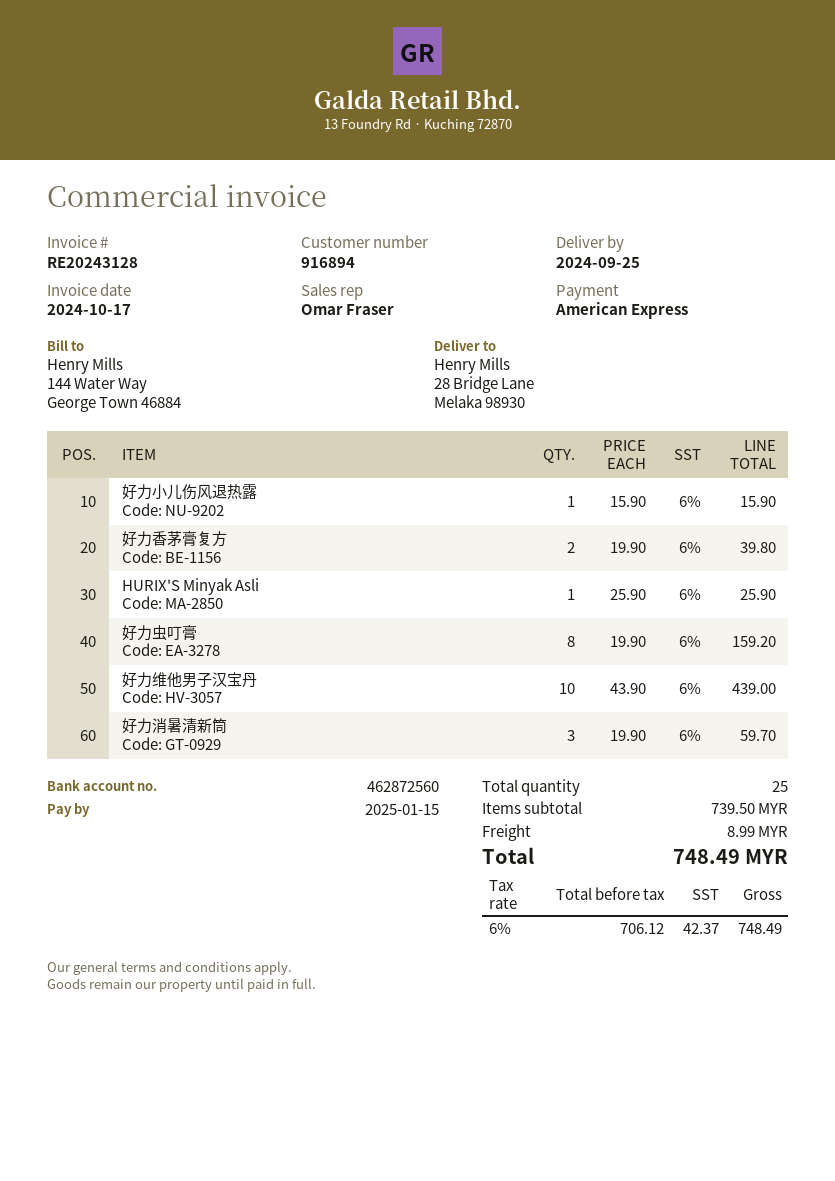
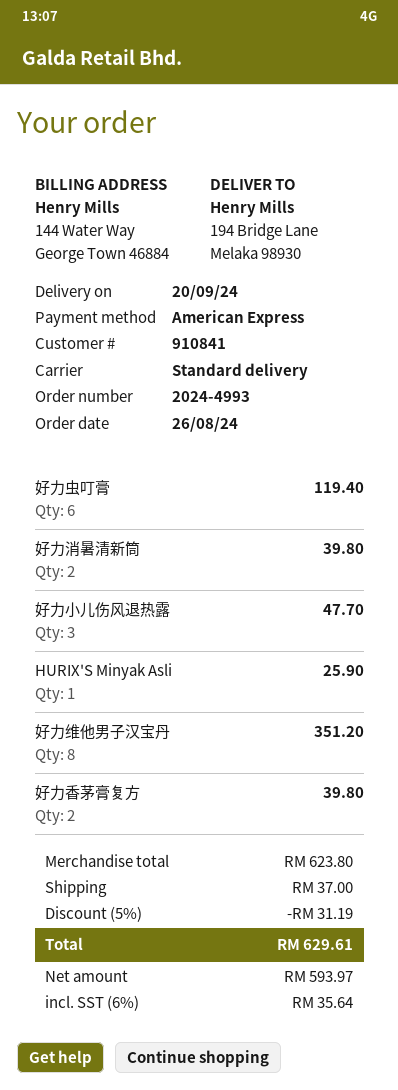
delivery date: 2024-09-25 -> 2024-09-20
customer number: 916894 -> 910841
ship to: 28 Bridge Lane, Melaka 98930 -> 194 Bridge Lane, Melaka 98930
好力小儿伤风退热露: 1 for 15.90 -> 3 for 47.70
好力虫叮膏: 8 for 159.20 -> 6 for 119.40
好力维他男子汉宝丹: 10 for 439.00 -> 8 for 351.20
好力消暑清新筒: 3 for 59.70 -> 2 for 39.80
subtotal: 739.50 -> 623.80
discount: none -> 5% = 31.19
shipping: 8.99 -> 37.00
net: 706.12 -> 593.97
tax: 6% = 42.37 -> 6% = 35.64
total: 748.49 -> 629.61

